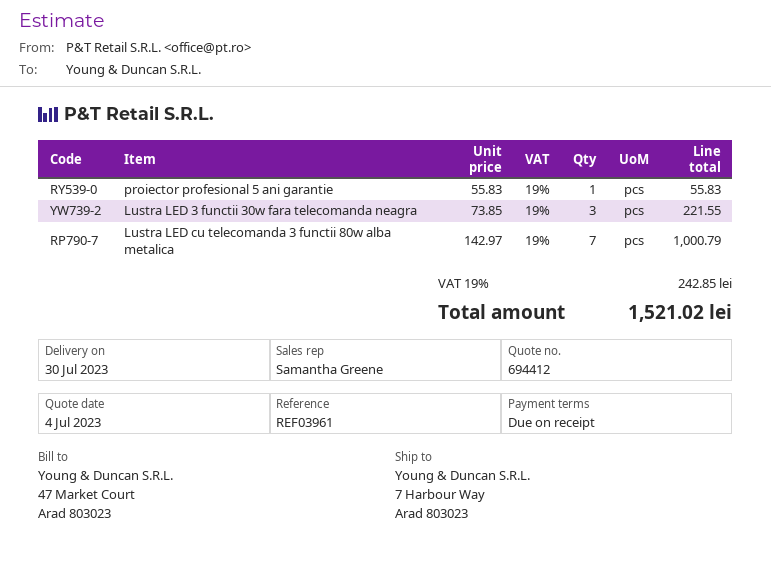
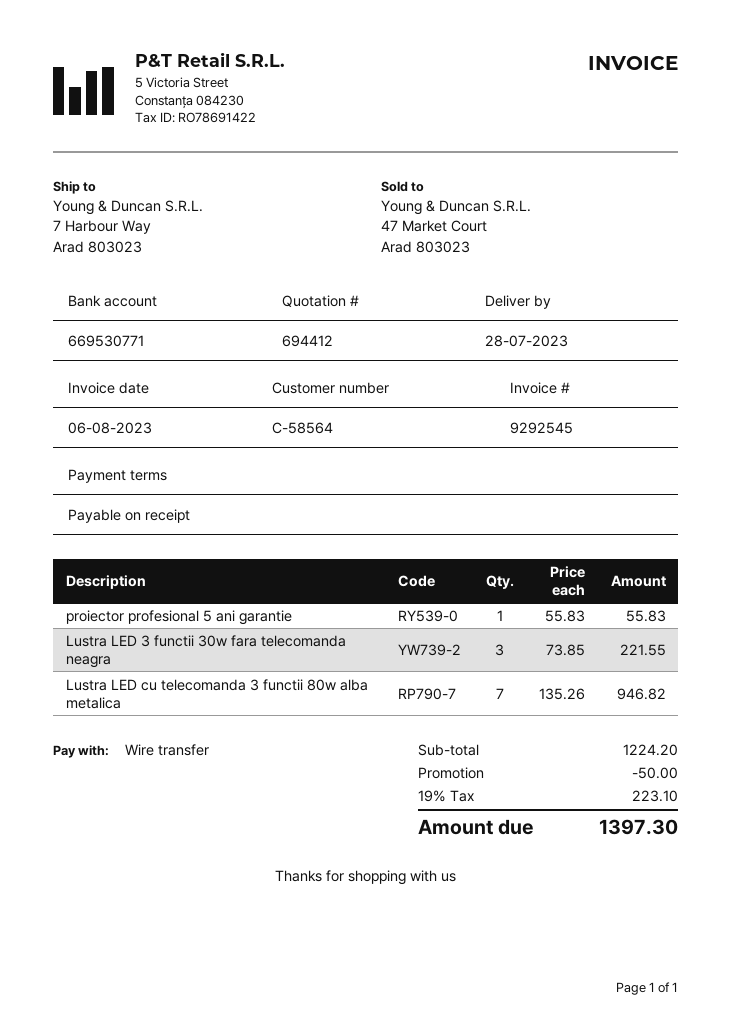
delivery date: 2023-07-30 -> 2023-07-28
Lustra LED cu telecomanda 3 functii 80w alba metalica: 7 x 142.97 = 1000.79 -> 7 x 135.26 = 946.82
discount: none -> 50.00
tax: 19% = 242.85 -> 19% = 223.10
total: 1521.02 -> 1397.30

